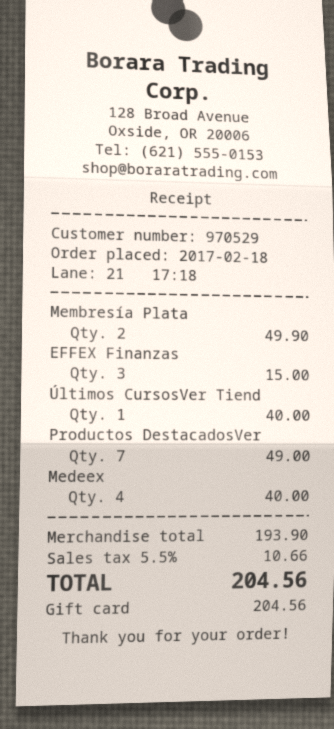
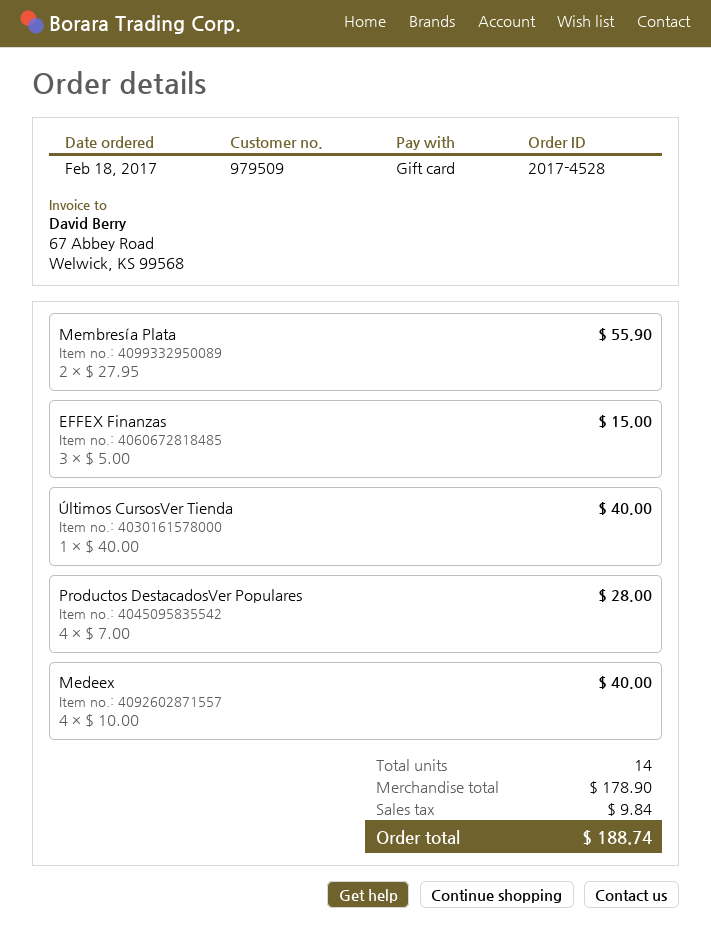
customer number: 970529 -> 979509
Membresía Plata: 2 for 49.90 -> 2 for 55.90
Productos DestacadosVer: 7 for 49.00 -> 4 for 28.00
subtotal: 193.90 -> 178.90
tax: 10.66 -> 9.84
total: 204.56 -> 188.74

